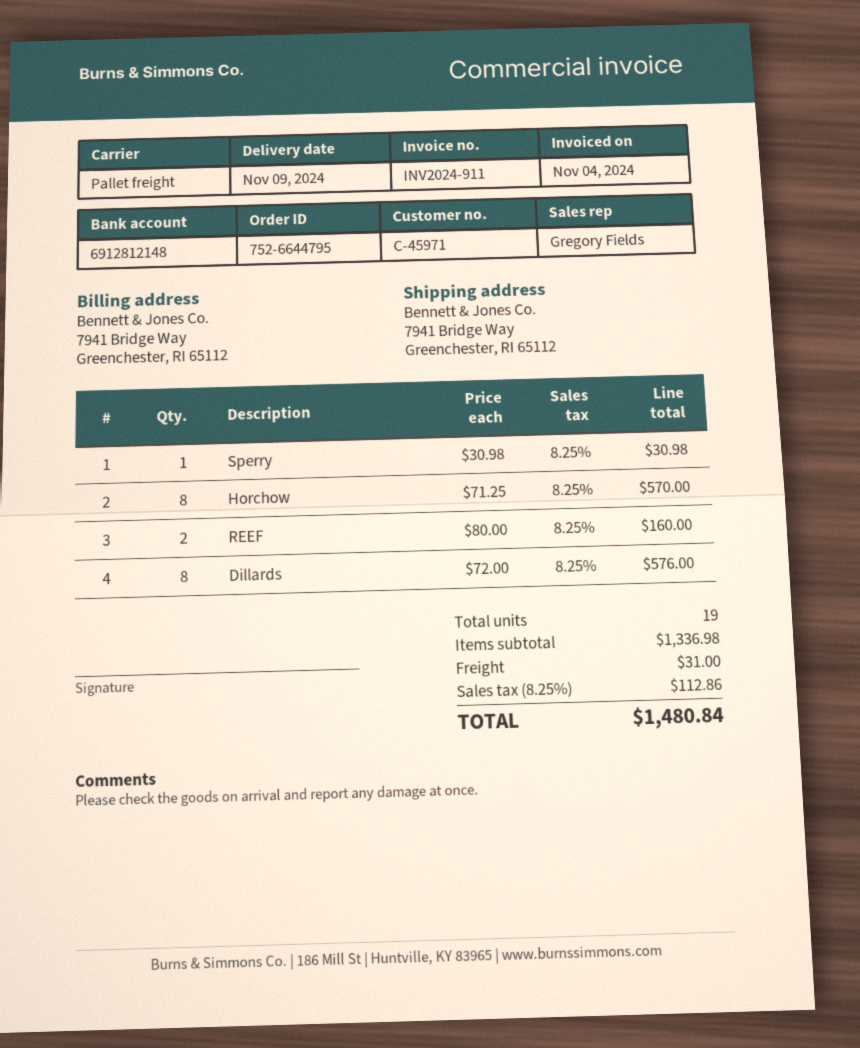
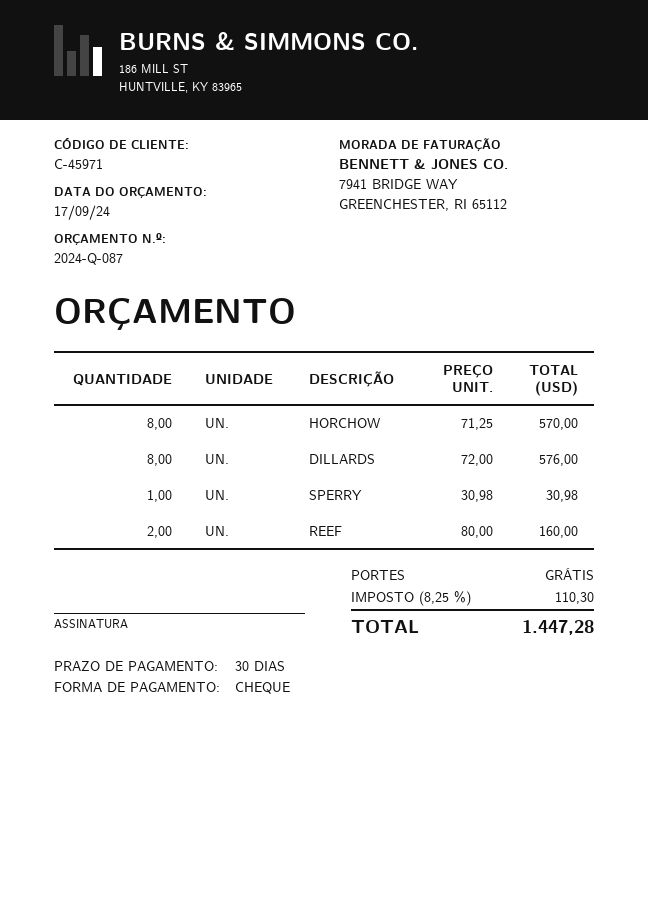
shipping: 31.00 -> 0.00
tax: 8.25% = 112.86 -> 8.25% = 110.30
total: 1480.84 -> 1447.28

